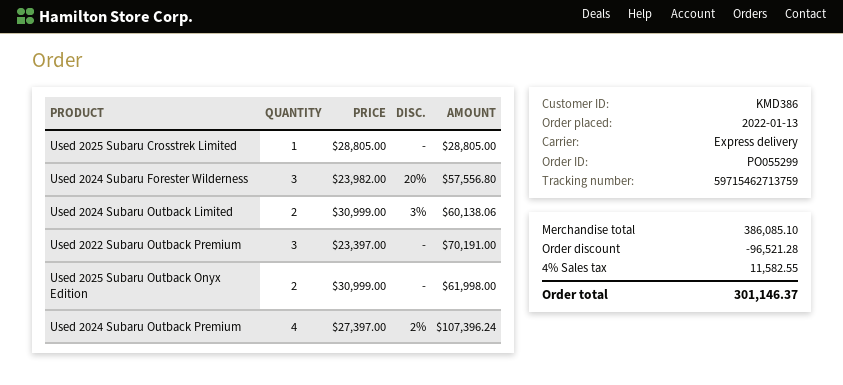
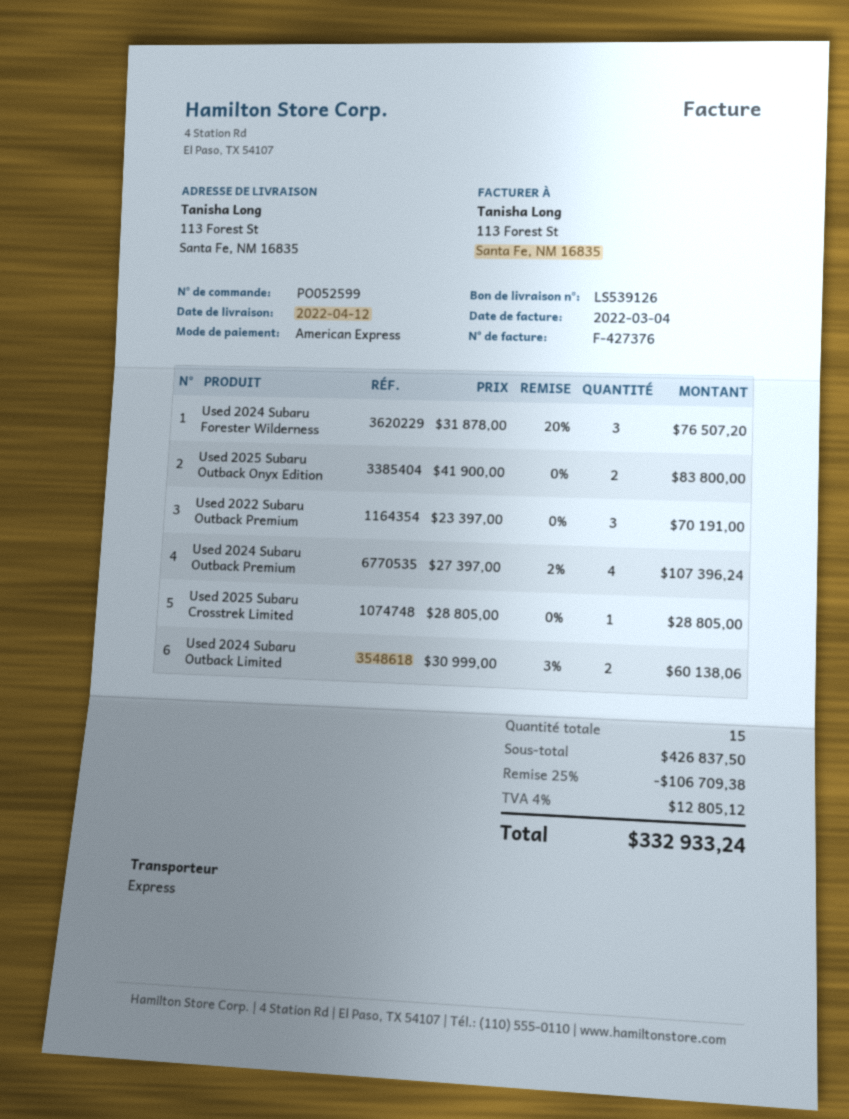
order number: PO055299 -> PO052599
Used 2024 Subaru Forester Wilderness: 3 x 23982.00 - 20% = 57556.80 -> 3 x 31878.00 - 20% = 76507.20
Used 2025 Subaru Outback Onyx Edition: 2 x 30999.00 = 61998.00 -> 2 x 41900.00 = 83800.00
subtotal: 386085.10 -> 426837.50
discount: 96521.28 -> 106709.38
tax: 4% = 11582.55 -> 4% = 12805.12
total: 301146.37 -> 332933.24

